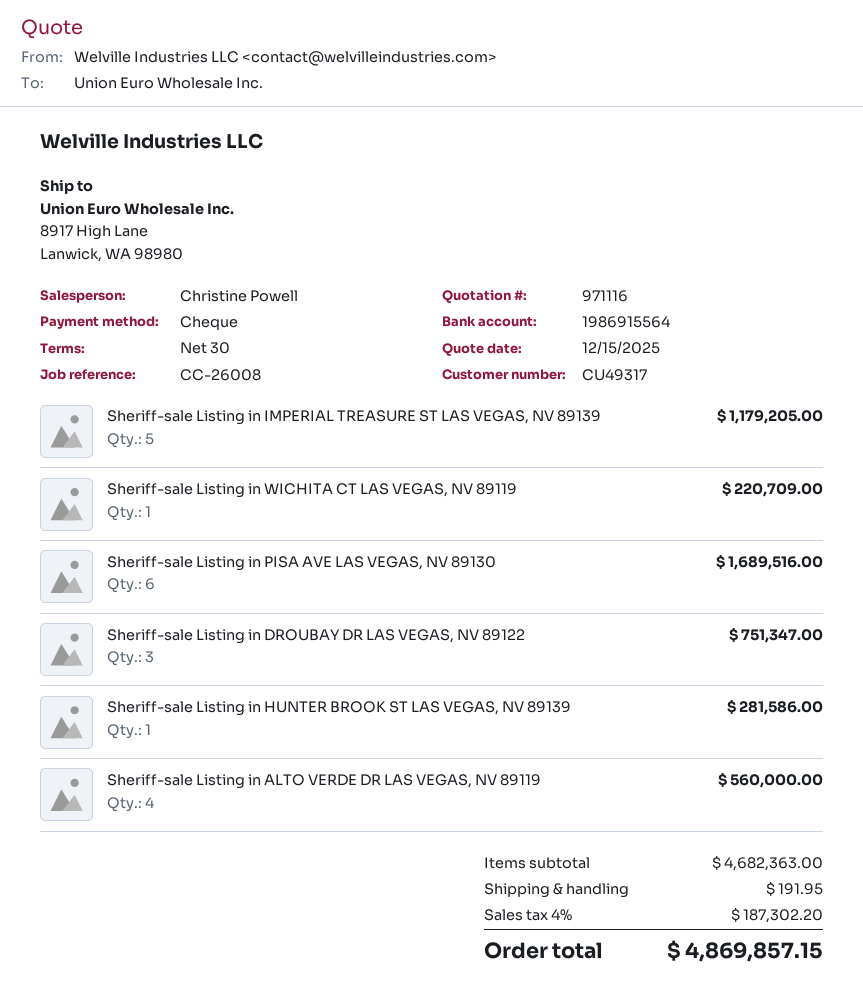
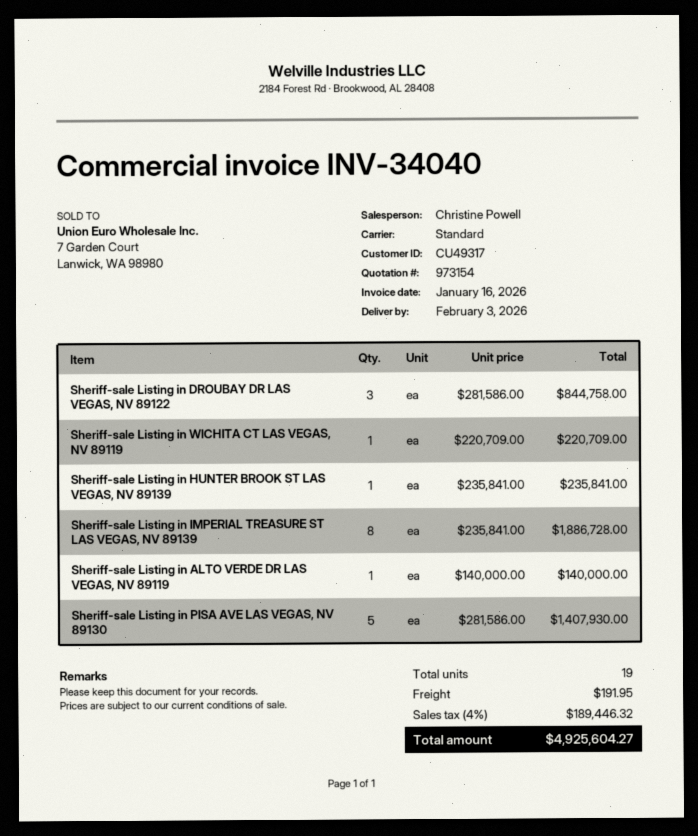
quote number: 971116 -> 973154
Sheriff-sale Listing in IMPERIAL TREASURE ST LAS VEGAS, NV 89139: 5 for 1179205.00 -> 8 for 1886728.00
Sheriff-sale Listing in PISA AVE LAS VEGAS, NV 89130: 6 for 1689516.00 -> 5 for 1407930.00
Sheriff-sale Listing in DROUBAY DR LAS VEGAS, NV 89122: 3 for 751347.00 -> 3 for 844758.00
Sheriff-sale Listing in HUNTER BROOK ST LAS VEGAS, NV 89139: 1 for 281586.00 -> 1 for 235841.00
Sheriff-sale Listing in ALTO VERDE DR LAS VEGAS, NV 89119: 4 for 560000.00 -> 1 for 140000.00
tax: 4% = 187302.20 -> 4% = 189446.32
total: 4869857.15 -> 4925604.27

